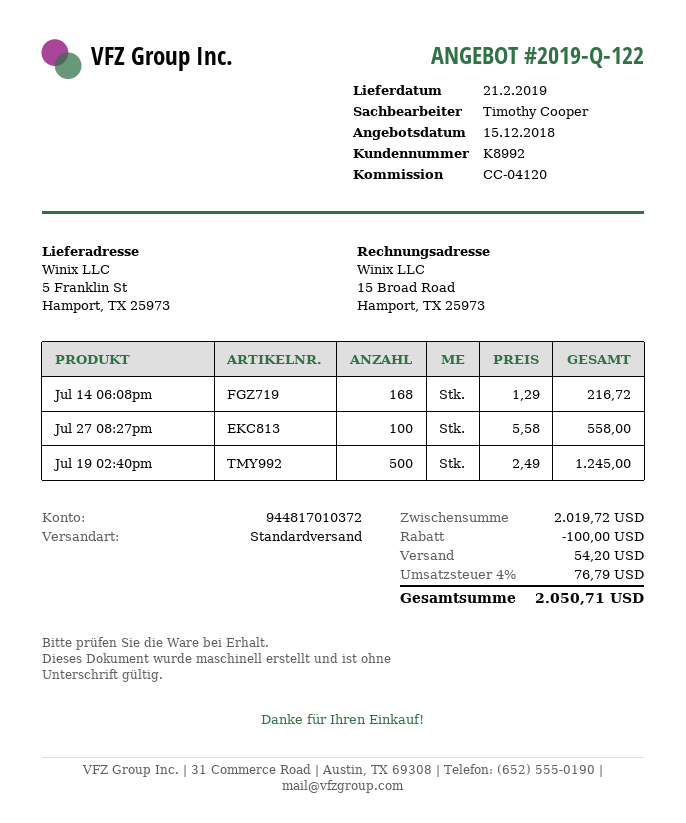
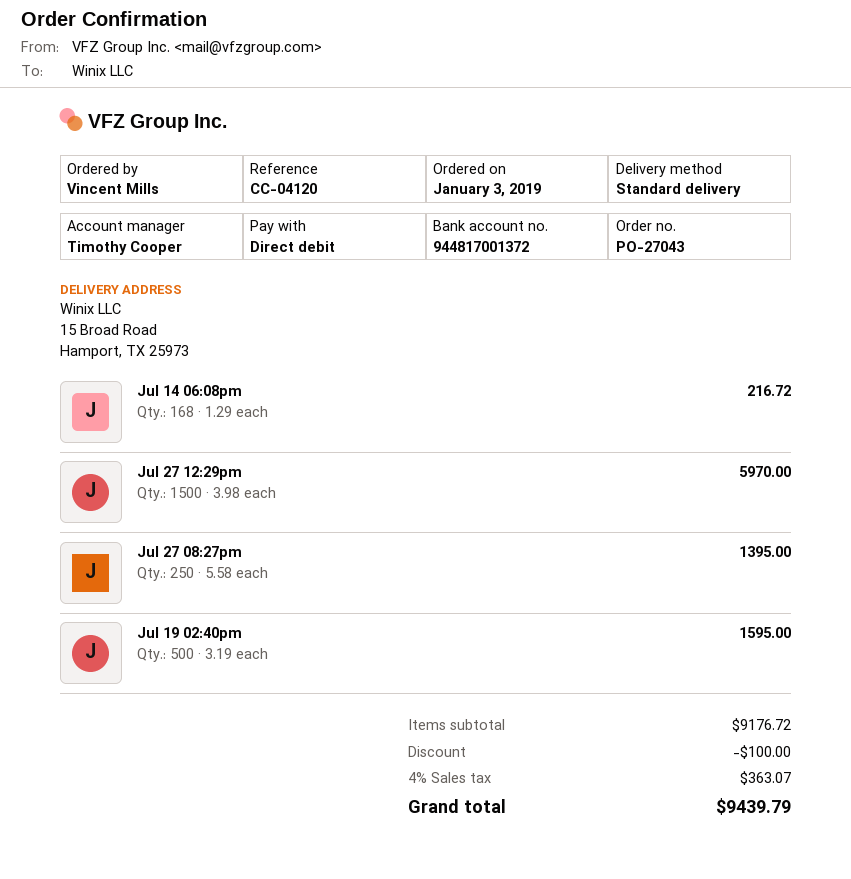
bank account: 944817010372 -> 944817001372
ship to: 5 Franklin St, Hamport, TX 25973 -> 15 Broad Road, Hamport, TX 25973
Jul 27 08:27pm: 100 x 5.58 = 558.00 -> 250 x 5.58 = 1395.00
Jul 19 02:40pm: 500 x 2.49 = 1245.00 -> 500 x 3.19 = 1595.00
Jul 27 12:29pm: none -> 1500 x 3.98 = 5970.00
subtotal: 2019.72 -> 9176.72
shipping: 54.20 -> none
tax: 4% = 76.79 -> 4% = 363.07
total: 2050.71 -> 9439.79

